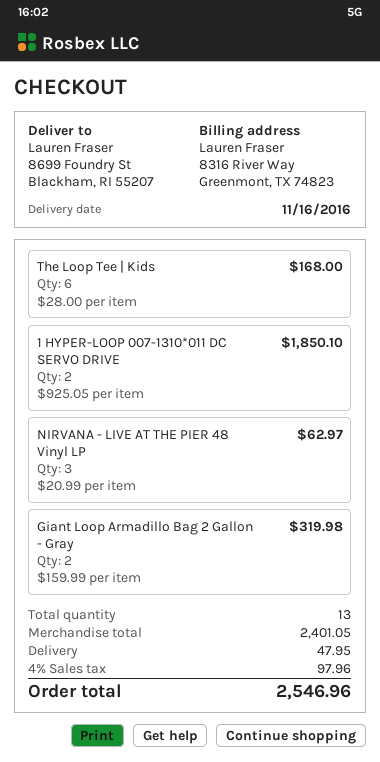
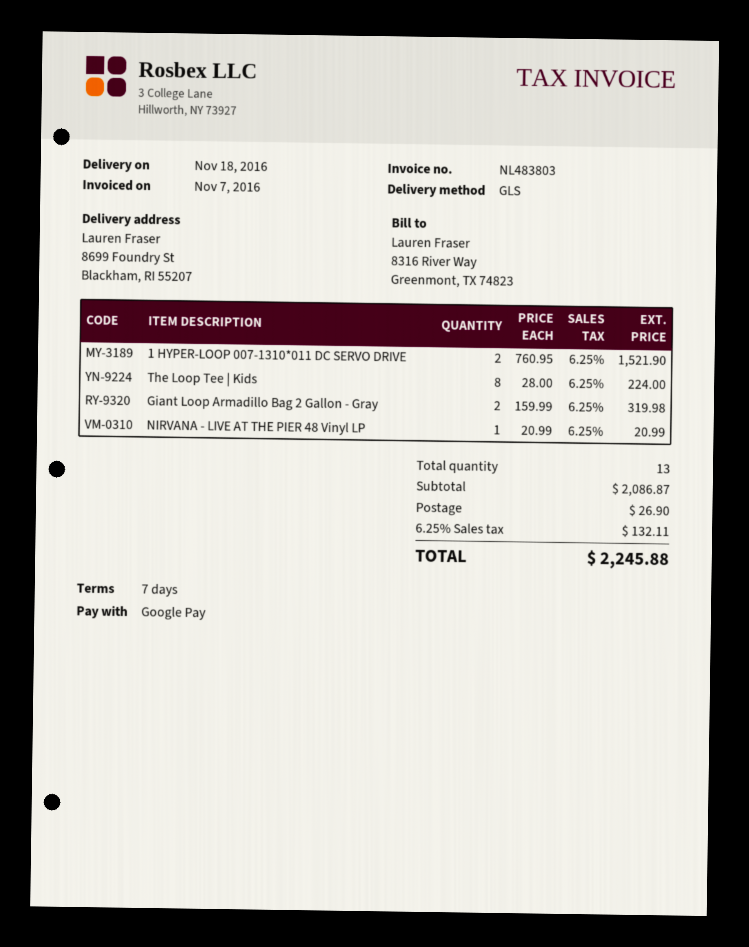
delivery date: 2016-11-16 -> 2016-11-18
The Loop Tee | Kids: 6 x 28.00 = 168.00 -> 8 x 28.00 = 224.00
1 HYPER-LOOP 007-1310*011 DC SERVO DRIVE: 2 x 925.05 = 1850.10 -> 2 x 760.95 = 1521.90
NIRVANA - LIVE AT THE PIER 48 Vinyl LP: 3 x 20.99 = 62.97 -> 1 x 20.99 = 20.99
subtotal: 2401.05 -> 2086.87
shipping: 47.95 -> 26.90
tax: 4% = 97.96 -> 6.25% = 132.11
total: 2546.96 -> 2245.88

